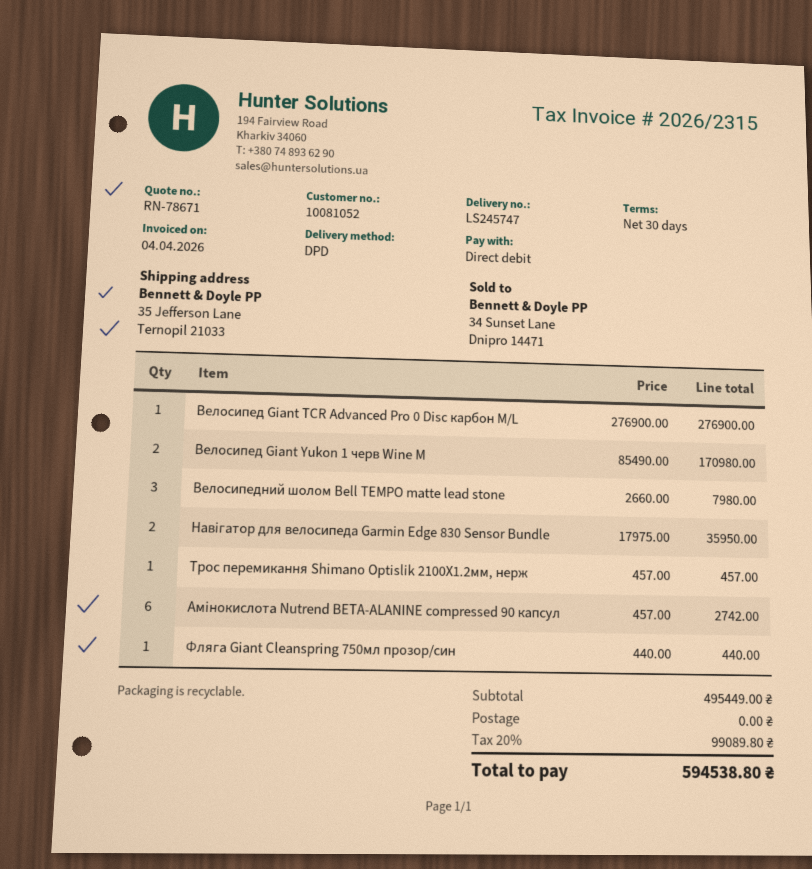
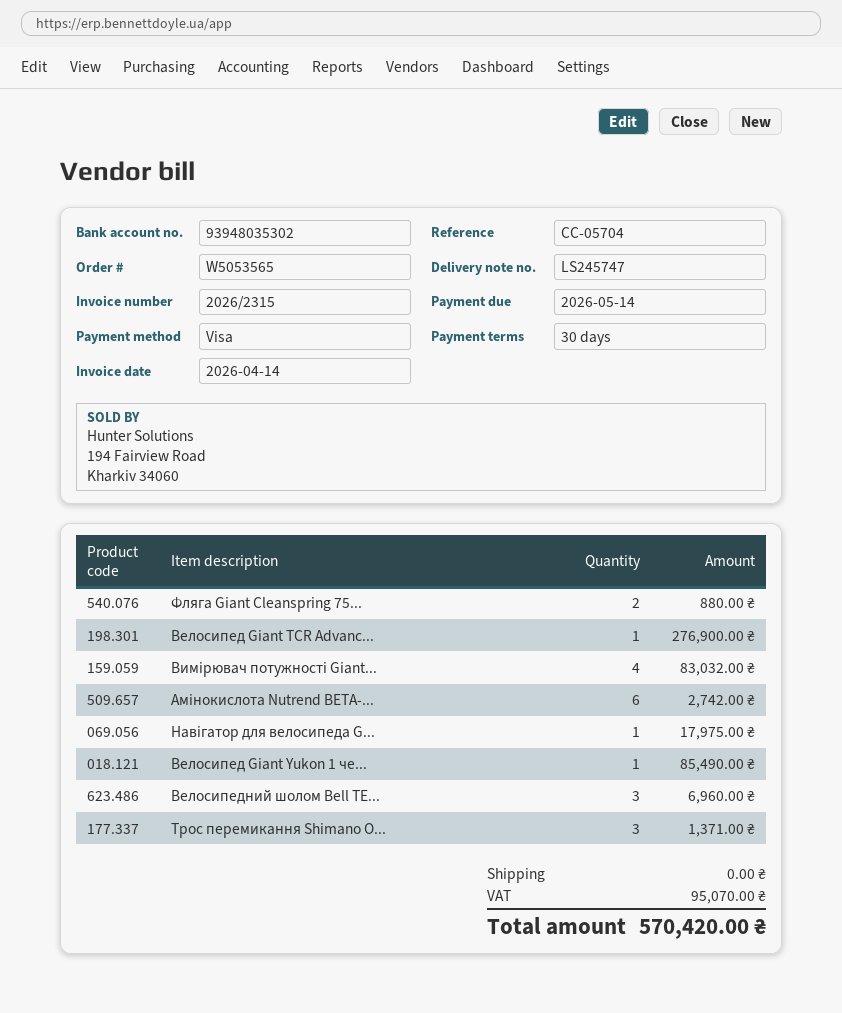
invoice date: 2026-04-04 -> 2026-04-14
payment method: direct debit -> Visa
Велосипед Giant Yukon 1 черв Wine M: 2 for 170980.00 -> 1 for 85490.00
Велосипедний шолом Bell TEMPO matte lead stone: 3 for 7980.00 -> 3 for 6960.00
Навігатор для велосипеда Garmin Edge 830 Sensor Bundle: 2 for 35950.00 -> 1 for 17975.00
Трос перемикання Shimano Optislik 2100Х1.2мм, нерж: 1 for 457.00 -> 3 for 1371.00
Фляга Giant Cleanspring 750мл прозор/син: 1 for 440.00 -> 2 for 880.00
Вимірювач потужності Giant...: none -> 4 for 83032.00
tax: 99089.80 -> 95070.00
total: 594538.80 -> 570420.00

